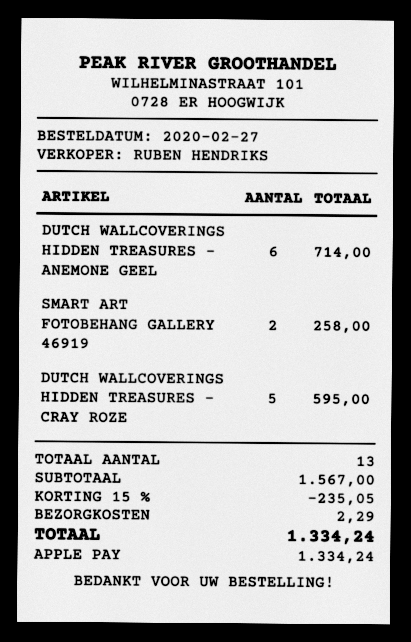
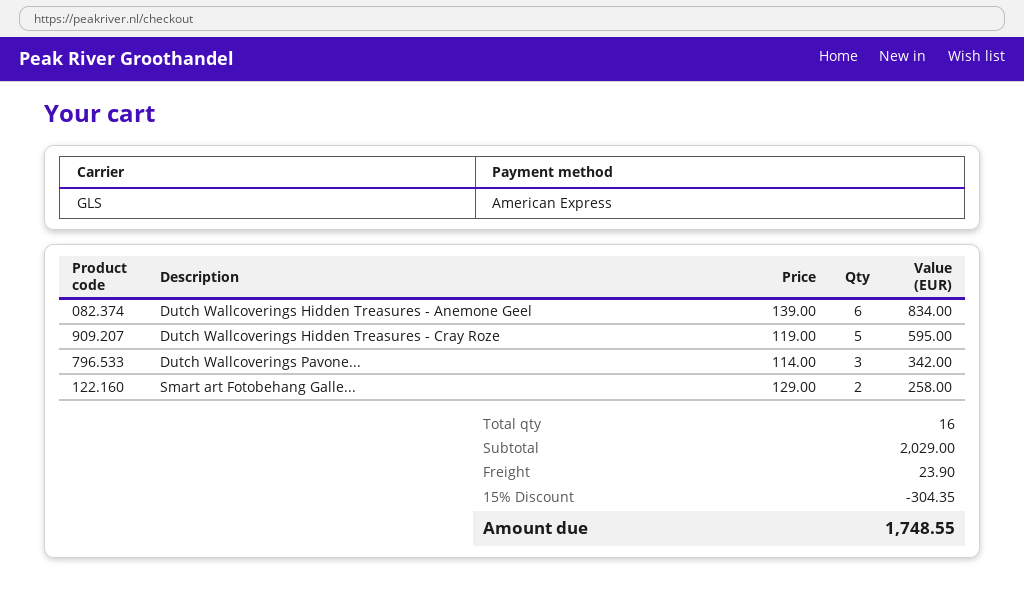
payment method: Apple Pay -> American Express
DUTCH WALLCOVERINGS HIDDEN TREASURES - ANEMONE GEEL: 6 for 714.00 -> 6 for 834.00
Dutch Wallcoverings Pavone...: none -> 3 for 342.00
total quantity: 13 -> 16
subtotal: 1567.00 -> 2029.00
discount: 15% = 235.05 -> 15% = 304.35
shipping: 2.29 -> 23.90
total: 1334.24 -> 1748.55

